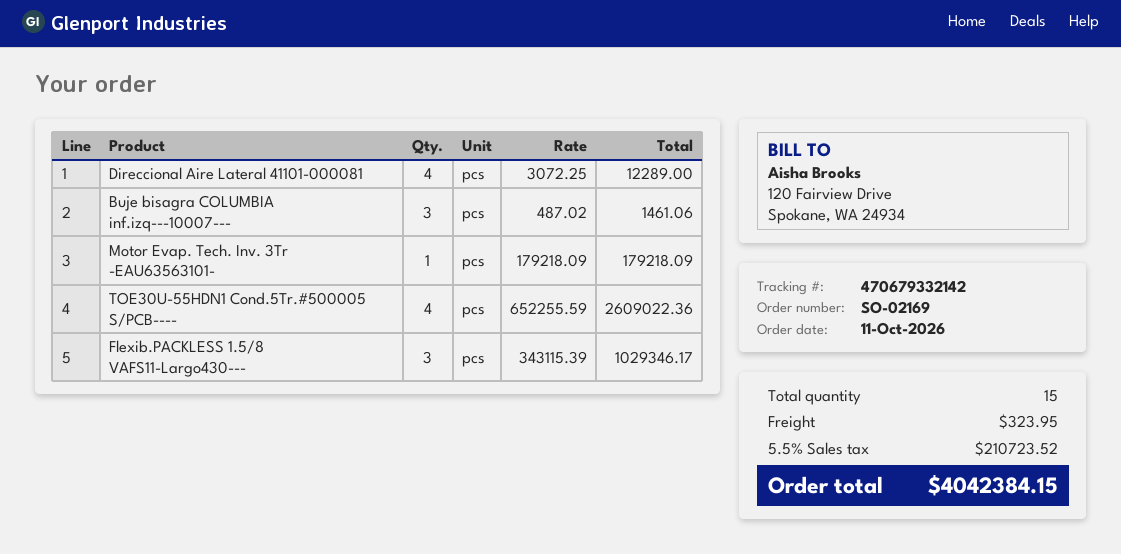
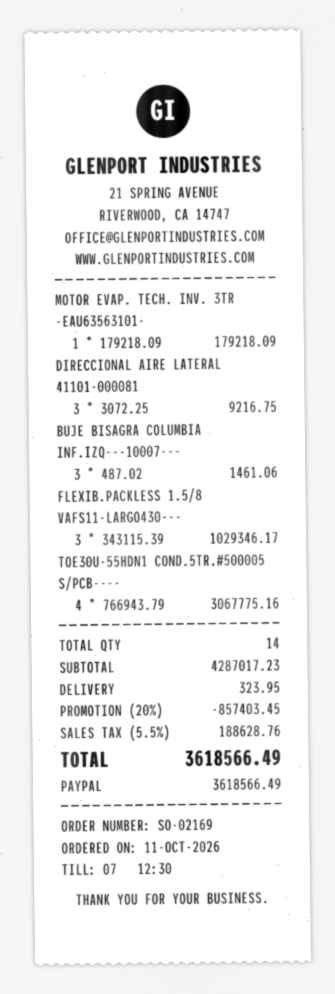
Direccional Aire Lateral 41101-000081: 4 x 3072.25 = 12289.00 -> 3 x 3072.25 = 9216.75
TOE30U-55HDN1 Cond.5Tr.#500005 S/PCB----: 4 x 652255.59 = 2609022.36 -> 4 x 766943.79 = 3067775.16
total quantity: 15 -> 14
discount: none -> 20% = 857403.45
tax: 5.5% = 210723.52 -> 5.5% = 188628.76
total: 4042384.15 -> 3618566.49

